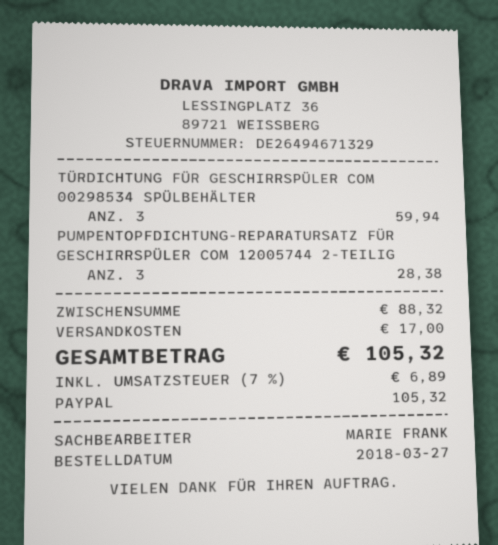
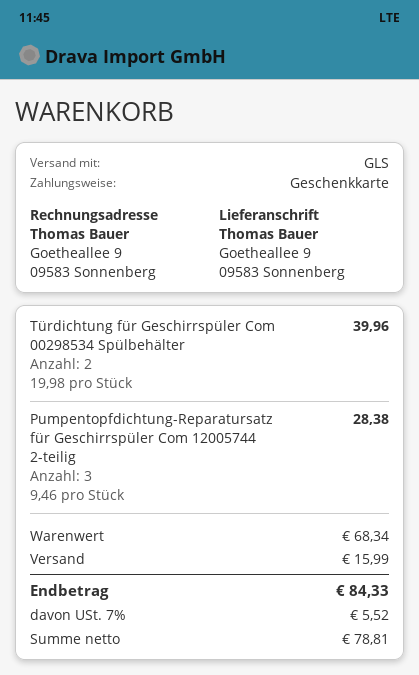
payment method: PayPal -> gift card
TÜRDICHTUNG FÜR GESCHIRRSPÜLER COM 00298534 SPÜLBEHÄLTER: 3 for 59.94 -> 2 for 39.96
subtotal: 88.32 -> 68.34
shipping: 17.00 -> 15.99
tax: 7% = 6.89 -> 7% = 5.52
total: 105.32 -> 84.33

